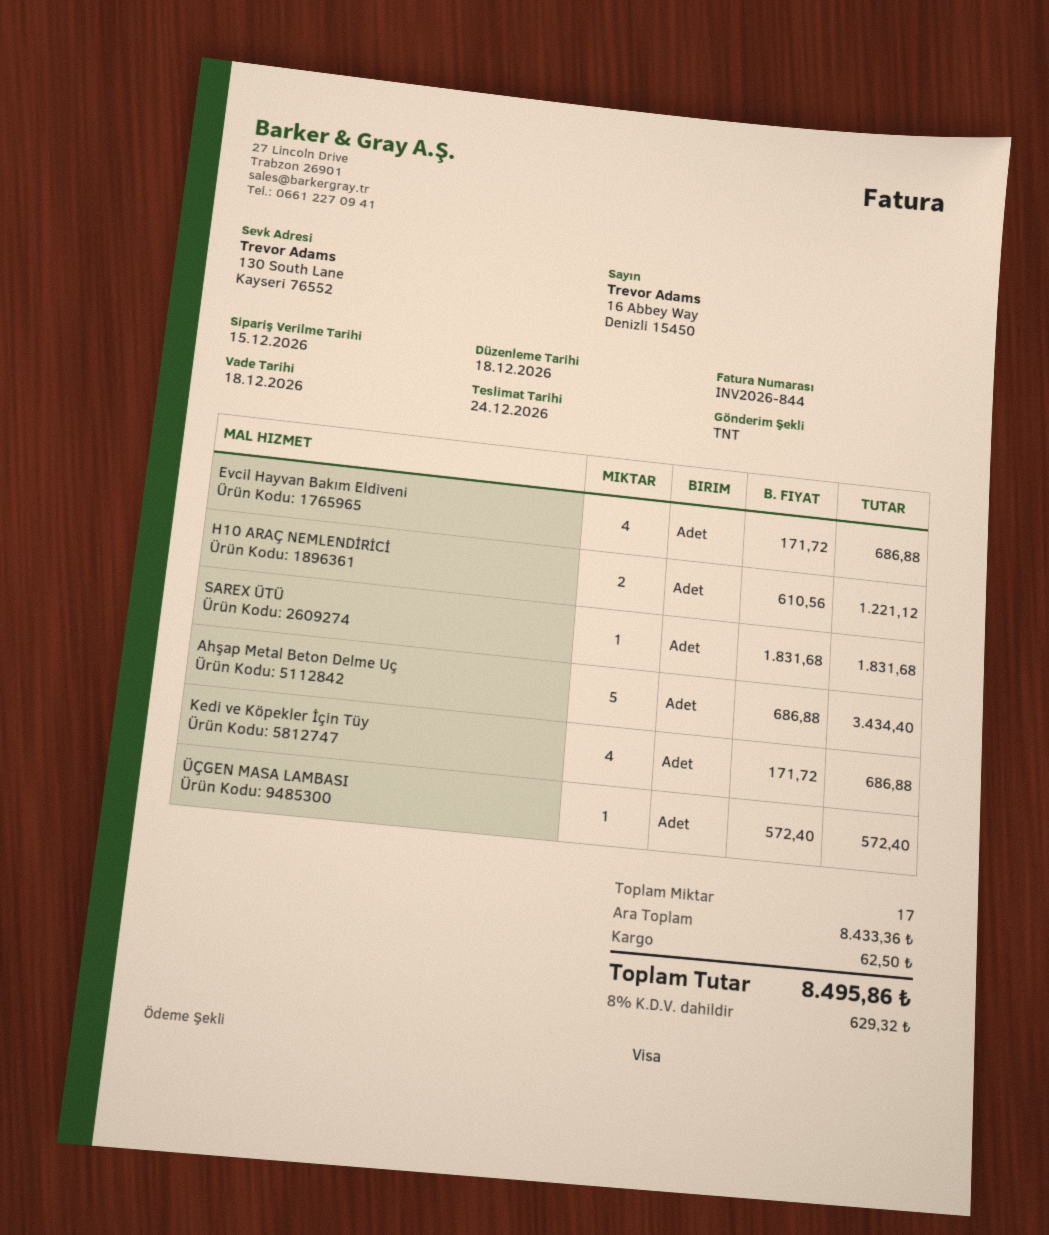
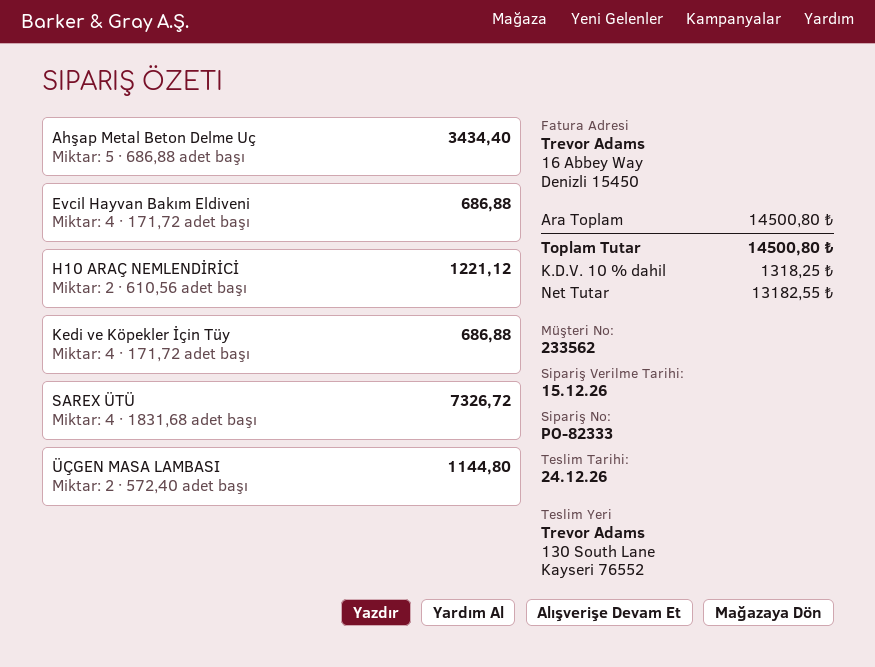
SAREX ÜTÜ: 1 x 1831.68 = 1831.68 -> 4 x 1831.68 = 7326.72
ÜÇGEN MASA LAMBASI: 1 x 572.40 = 572.40 -> 2 x 572.40 = 1144.80
subtotal: 8433.36 -> 14500.80
shipping: 62.50 -> none
tax: 8% = 629.32 -> 10% = 1318.25
total: 8495.86 -> 14500.80

